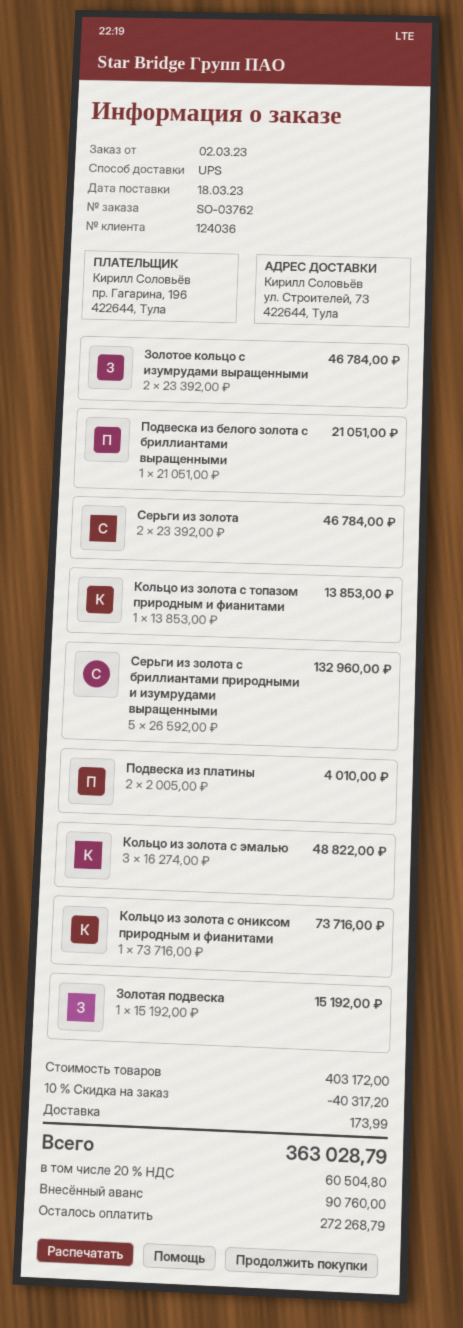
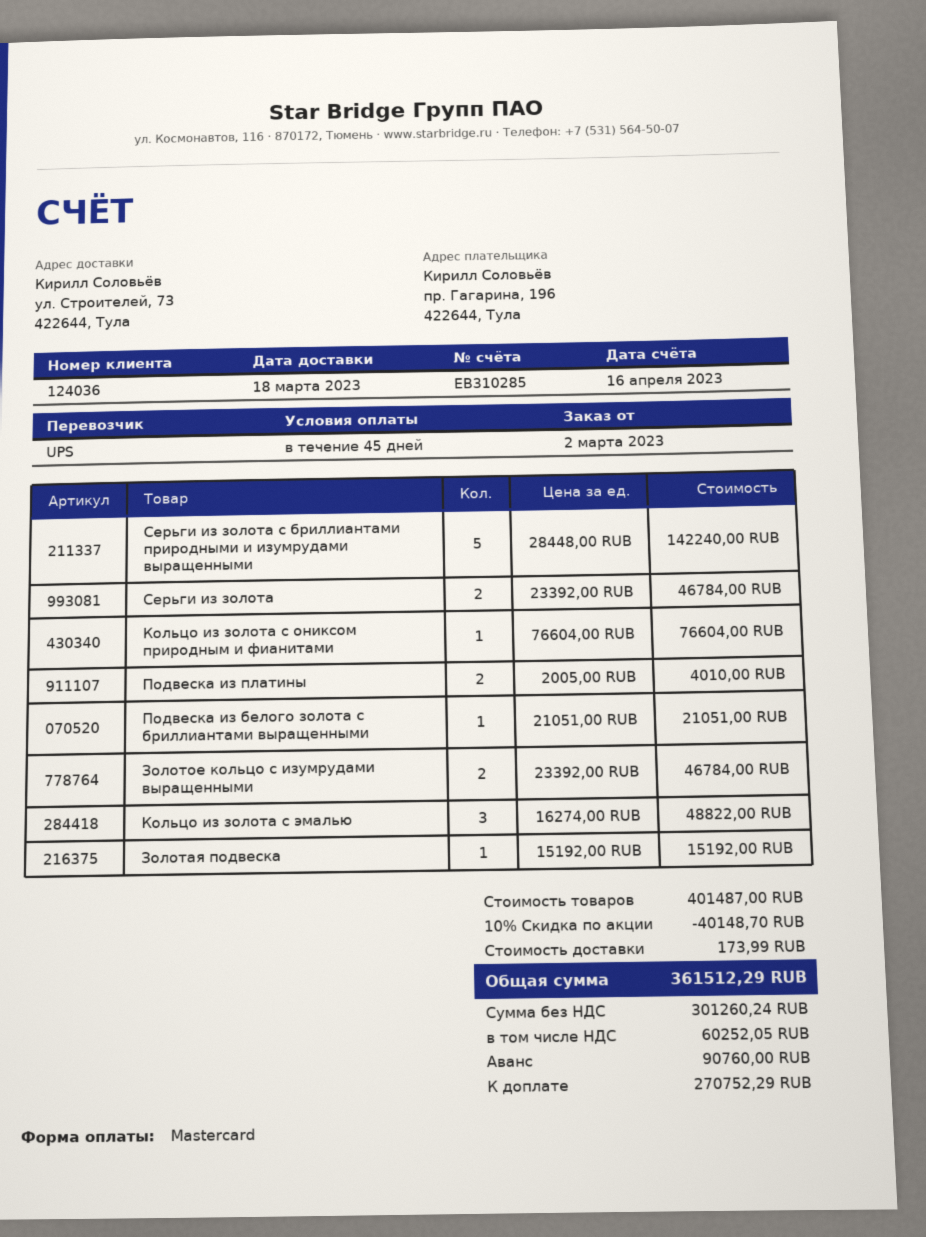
Кольцо из золота с топазом природным и фианитами: 1 x 13853.00 = 13853.00 -> none
Серьги из золота с бриллиантами природными и изумрудами выращенными: 5 x 26592.00 = 132960.00 -> 5 x 28448.00 = 142240.00
Кольцо из золота с ониксом природным и фианитами: 1 x 73716.00 = 73716.00 -> 1 x 76604.00 = 76604.00
subtotal: 403172.00 -> 401487.00
discount: 10% = 40317.20 -> 10% = 40148.70
tax: 60504.80 -> 60252.05
total: 363028.79 -> 361512.29
balance: 272268.79 -> 270752.29

